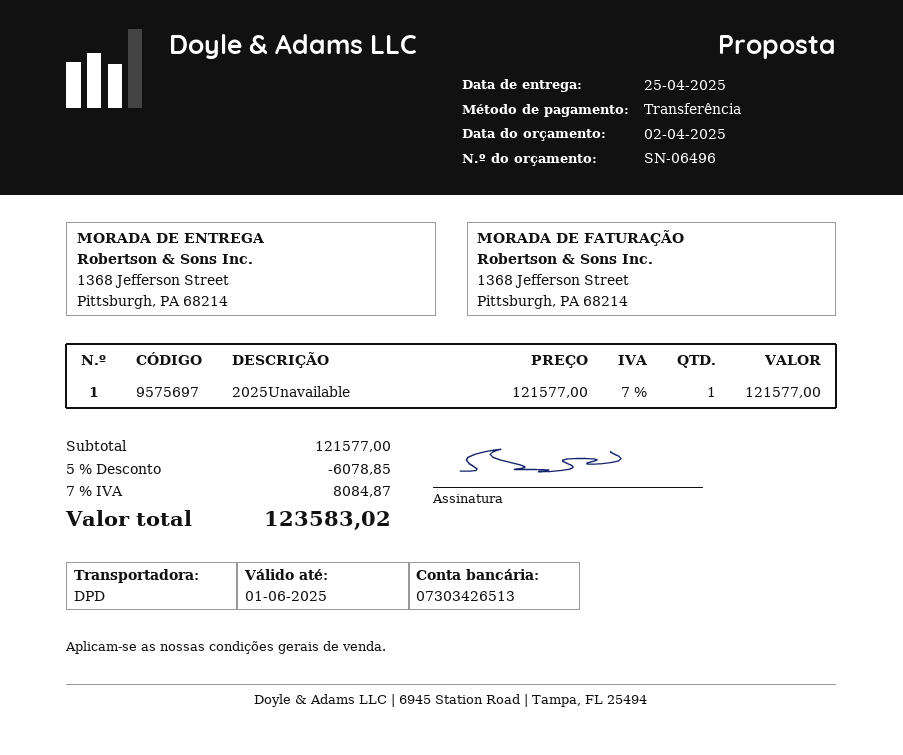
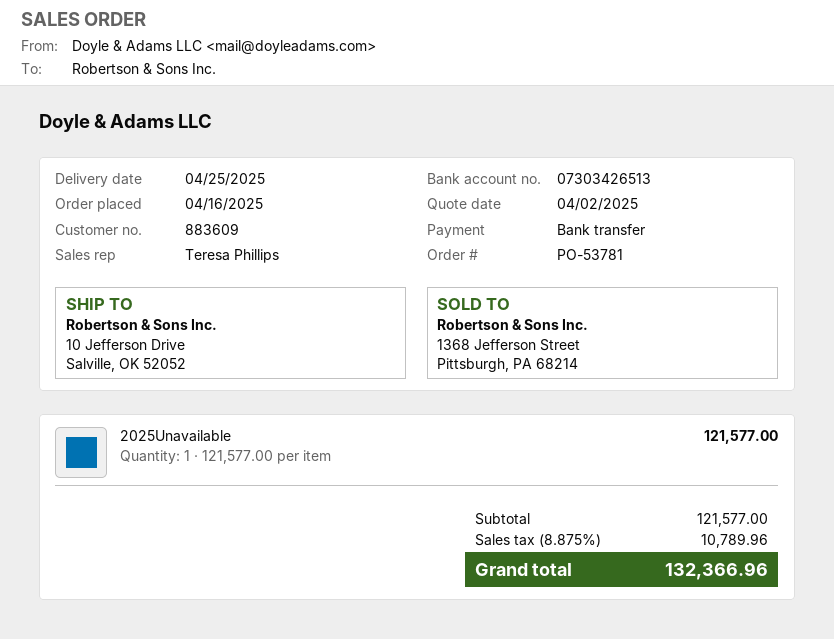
ship to: 1368 Jefferson Street, Pittsburgh, PA 68214 -> 10 Jefferson Drive, Salville, OK 52052
discount: 5% = 6078.85 -> none
tax: 7% = 8084.87 -> 8.875% = 10789.96
total: 123583.02 -> 132366.96

